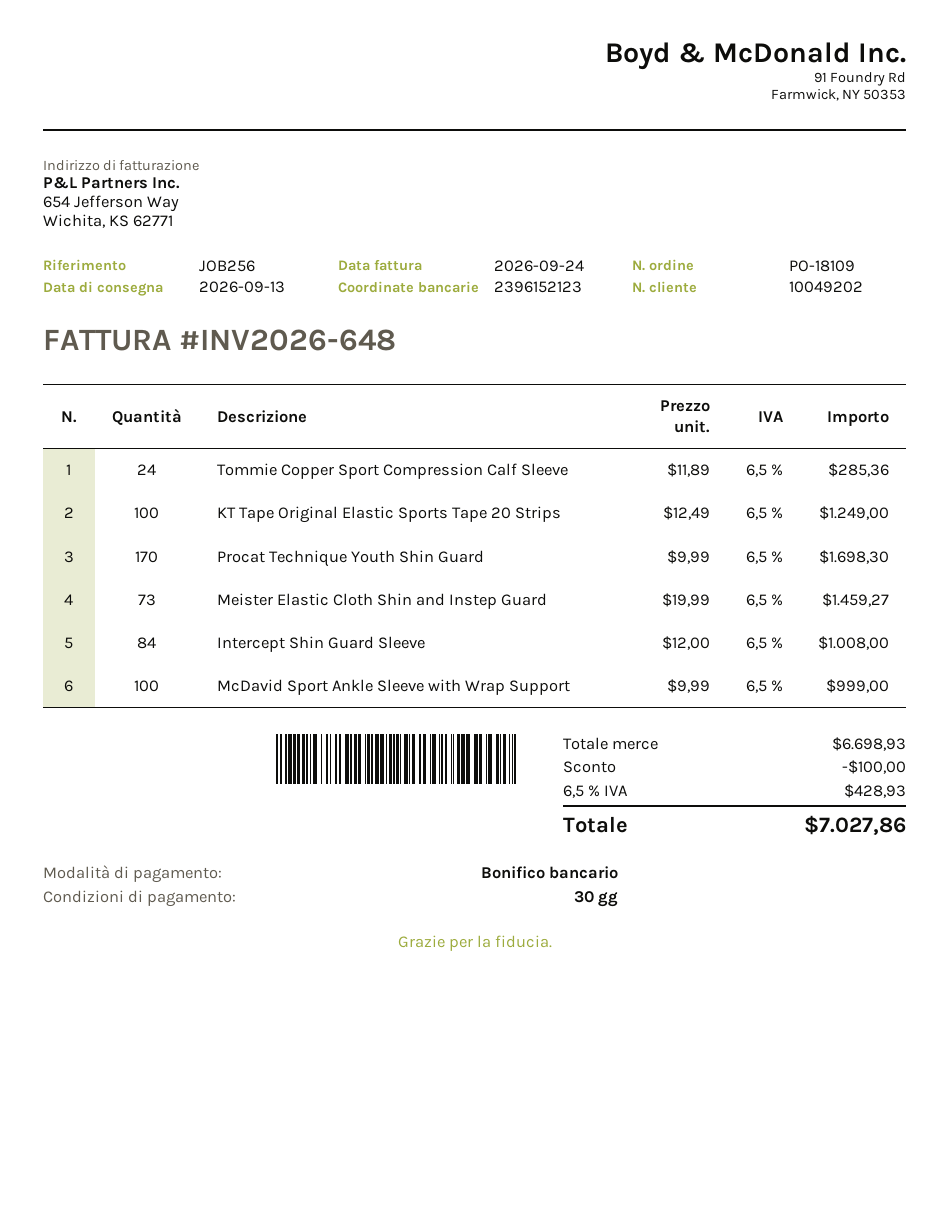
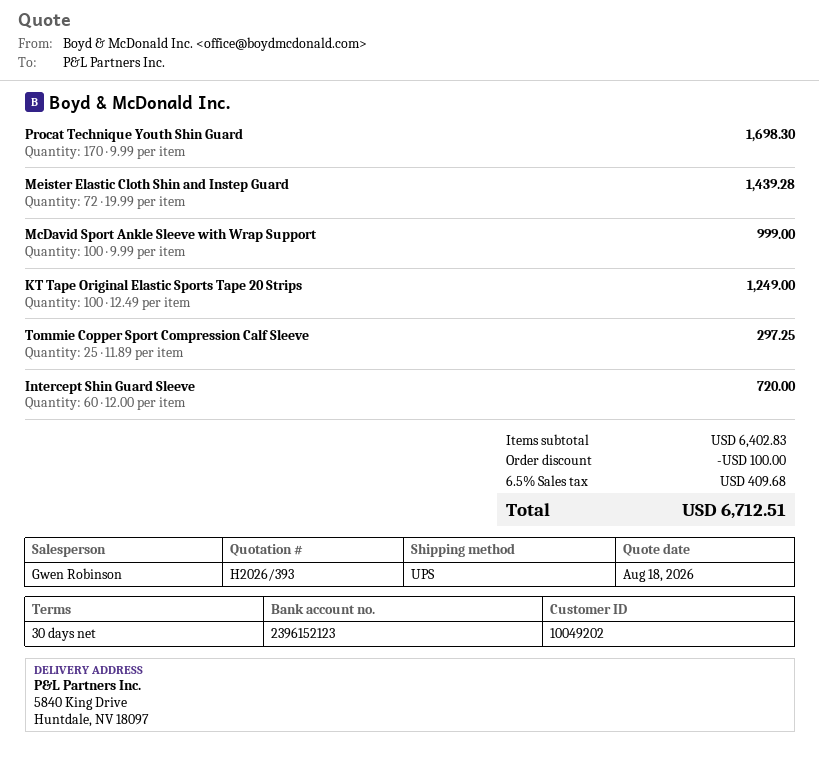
Tommie Copper Sport Compression Calf Sleeve: 24 x 11.89 = 285.36 -> 25 x 11.89 = 297.25
Meister Elastic Cloth Shin and Instep Guard: 73 x 19.99 = 1459.27 -> 72 x 19.99 = 1439.28
Intercept Shin Guard Sleeve: 84 x 12.00 = 1008.00 -> 60 x 12.00 = 720.00
subtotal: 6698.93 -> 6402.83
tax: 6.5% = 428.93 -> 6.5% = 409.68
total: 7027.86 -> 6712.51

